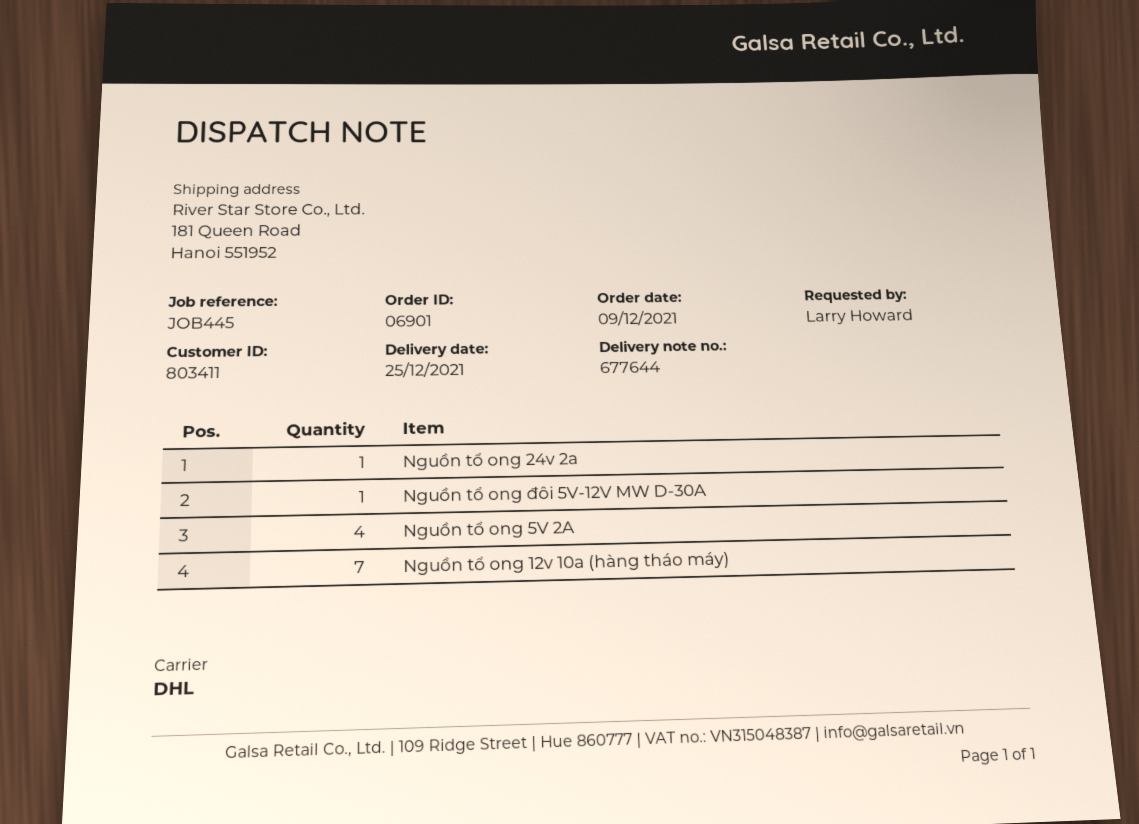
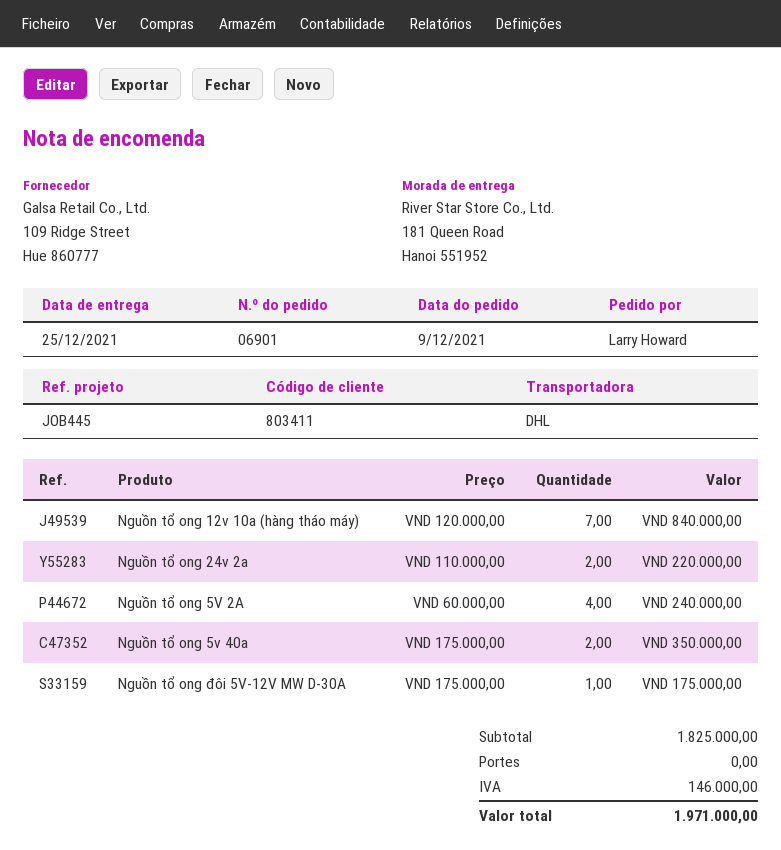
Nguồn tổ ong 24v 2a: 1 -> 2
Nguồn tổ ong 5v 40a: none -> 2

